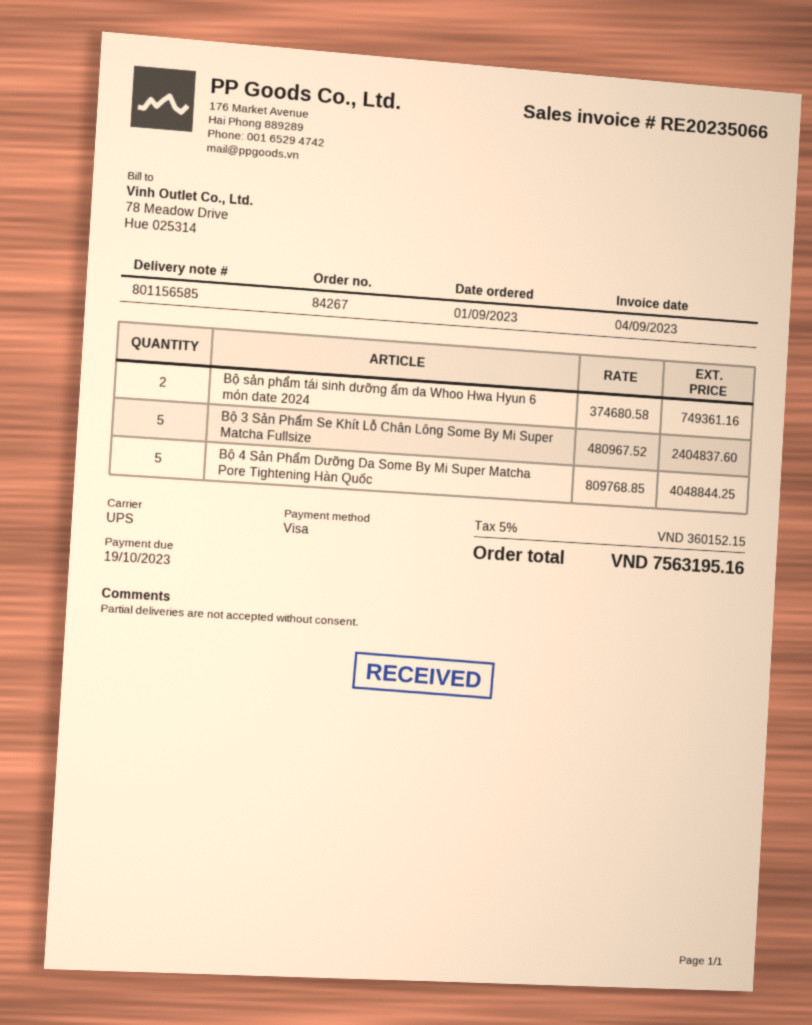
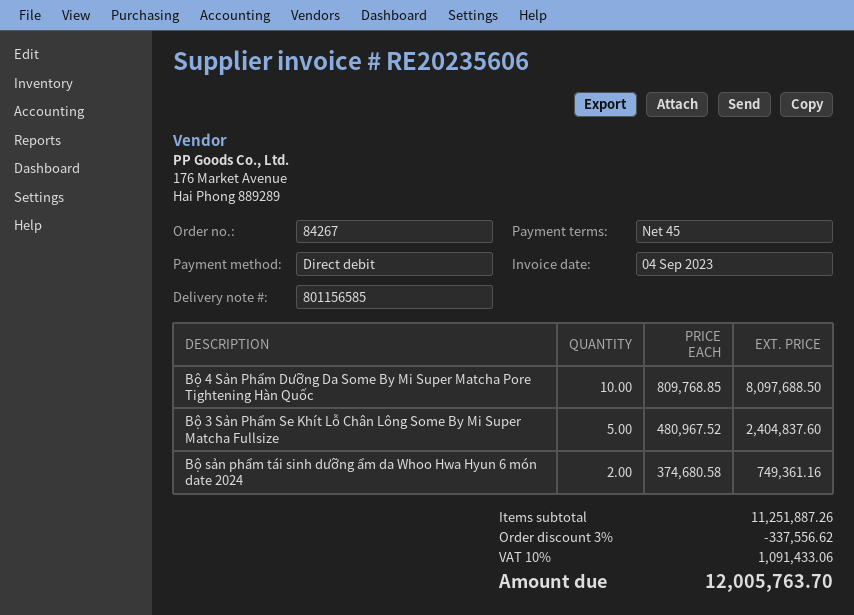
invoice number: RE20235066 -> RE20235606
payment method: Visa -> direct debit
Bộ 4 Sản Phẩm Dưỡng Da Some By Mi Super Matcha Pore Tightening Hàn Quốc: 5 x 809768.85 = 4048844.25 -> 10 x 809768.85 = 8097688.50
discount: none -> 3% = 337556.62
tax: 5% = 360152.15 -> 10% = 1091433.06
total: 7563195.16 -> 12005763.70

